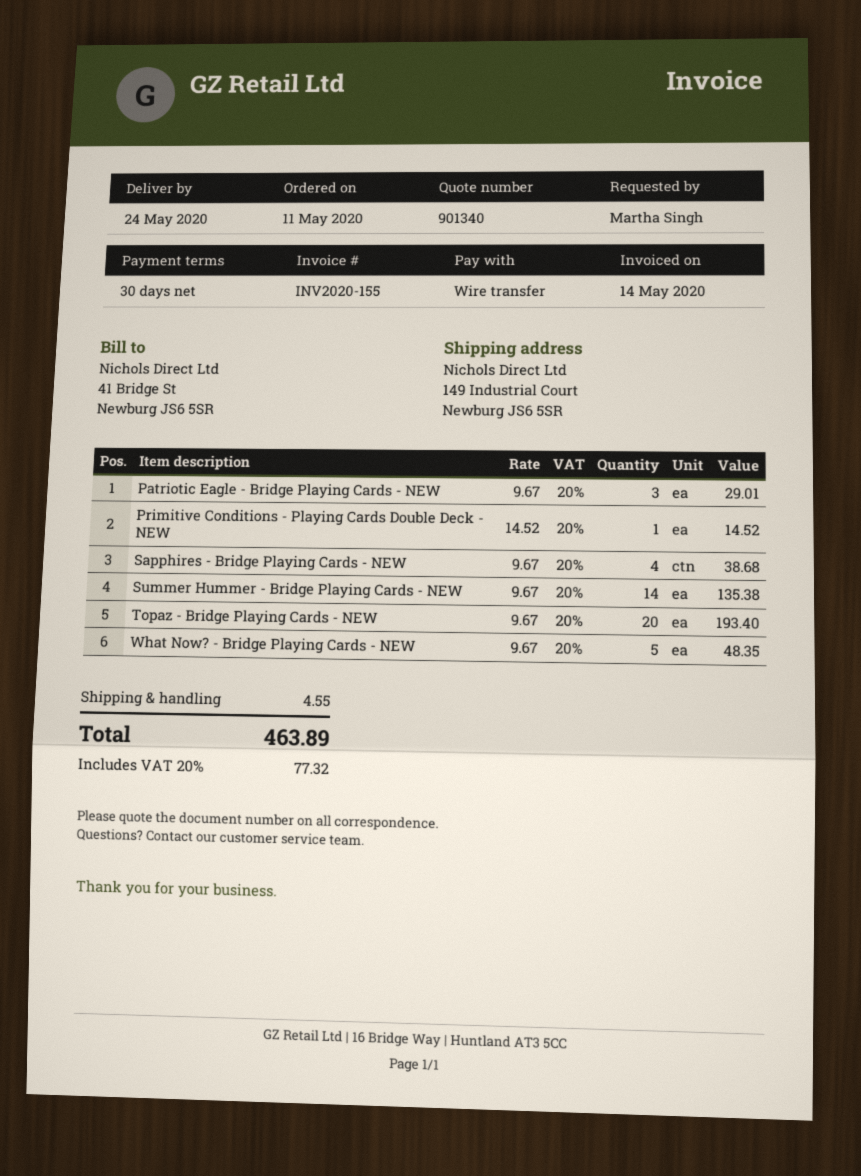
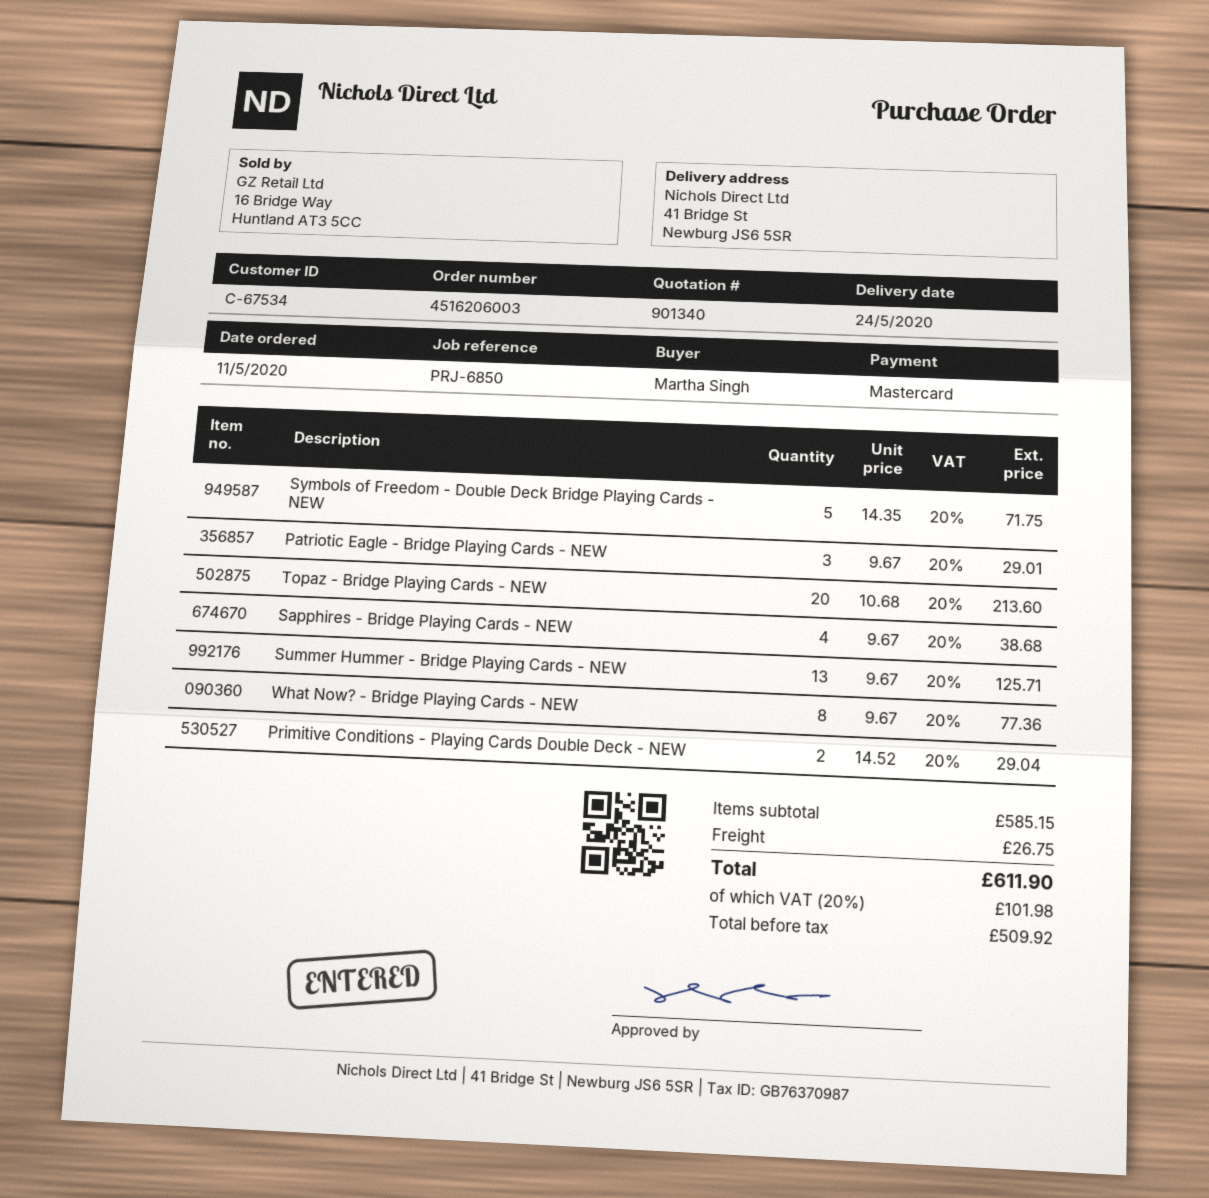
payment method: bank transfer -> Mastercard
ship to: 149 Industrial Court, Newburg JS6 5SR -> 41 Bridge St, Newburg JS6 5SR
Primitive Conditions - Playing Cards Double Deck - NEW: 1 x 14.52 = 14.52 -> 2 x 14.52 = 29.04
Summer Hummer - Bridge Playing Cards - NEW: 14 x 9.67 = 135.38 -> 13 x 9.67 = 125.71
Topaz - Bridge Playing Cards - NEW: 20 x 9.67 = 193.40 -> 20 x 10.68 = 213.60
What Now? - Bridge Playing Cards - NEW: 5 x 9.67 = 48.35 -> 8 x 9.67 = 77.36
Symbols of Freedom - Double Deck Bridge Playing Cards - NEW: none -> 5 x 14.35 = 71.75
shipping: 4.55 -> 26.75
tax: 20% = 77.32 -> 20% = 101.98
total: 463.89 -> 611.90

